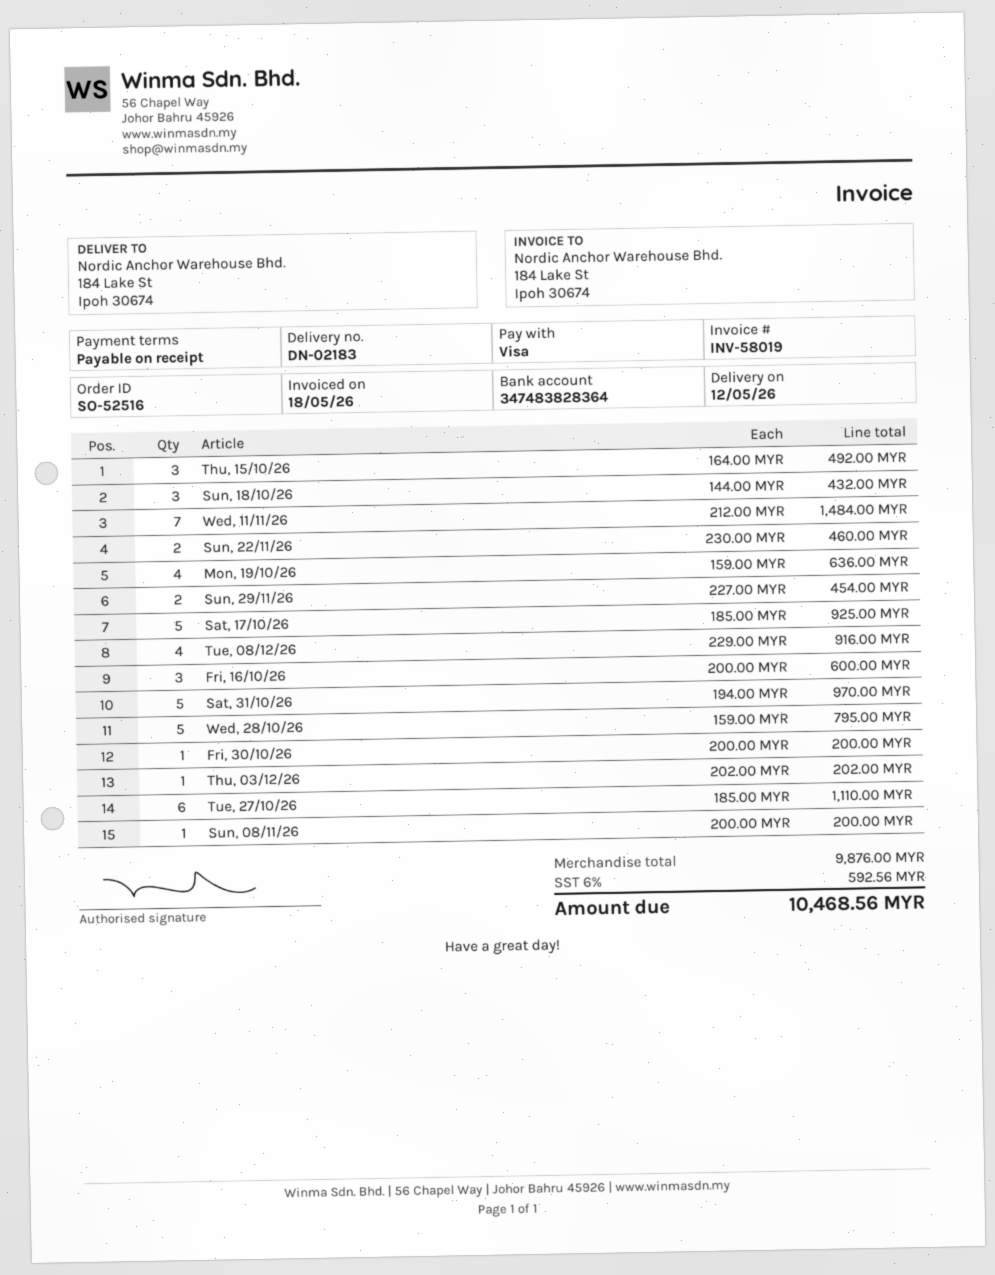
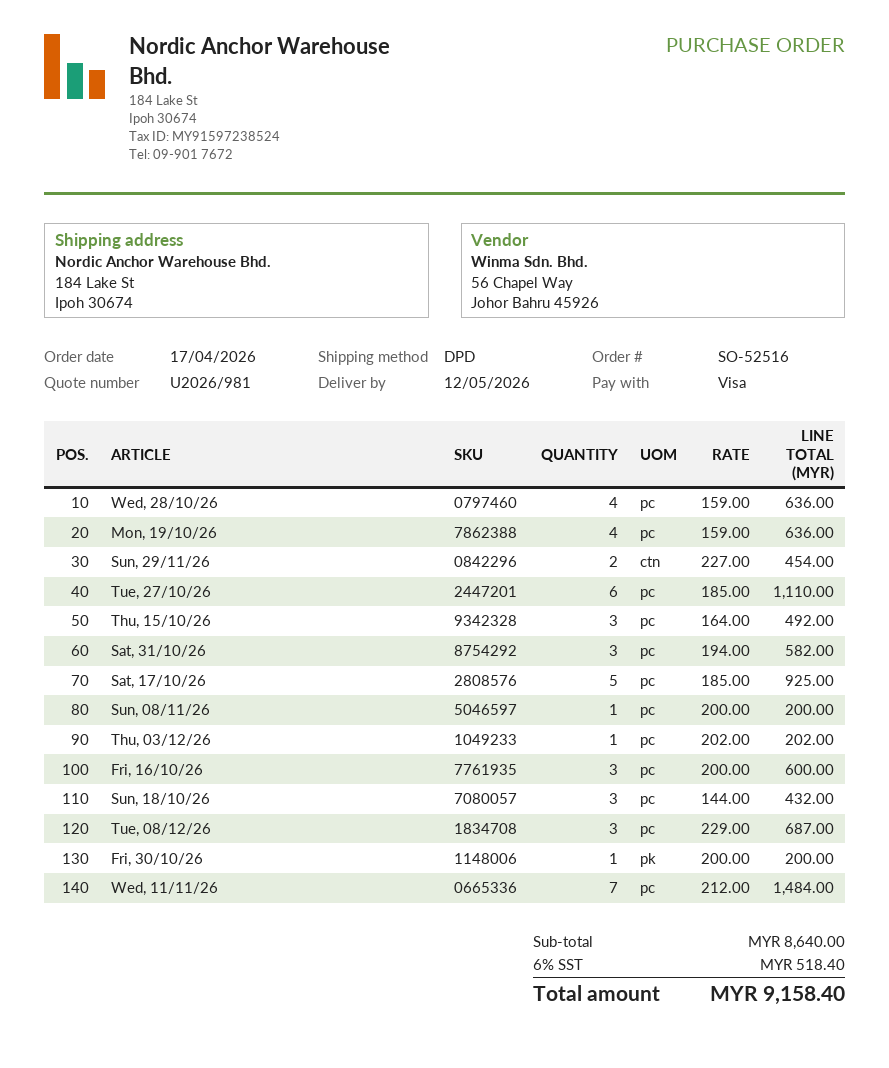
Sun, 22/11/26: 2 x 230.00 = 460.00 -> none
Tue, 08/12/26: 4 x 229.00 = 916.00 -> 3 x 229.00 = 687.00
Sat, 31/10/26: 5 x 194.00 = 970.00 -> 3 x 194.00 = 582.00
Wed, 28/10/26: 5 x 159.00 = 795.00 -> 4 x 159.00 = 636.00
subtotal: 9876.00 -> 8640.00
tax: 6% = 592.56 -> 6% = 518.40
total: 10468.56 -> 9158.40

